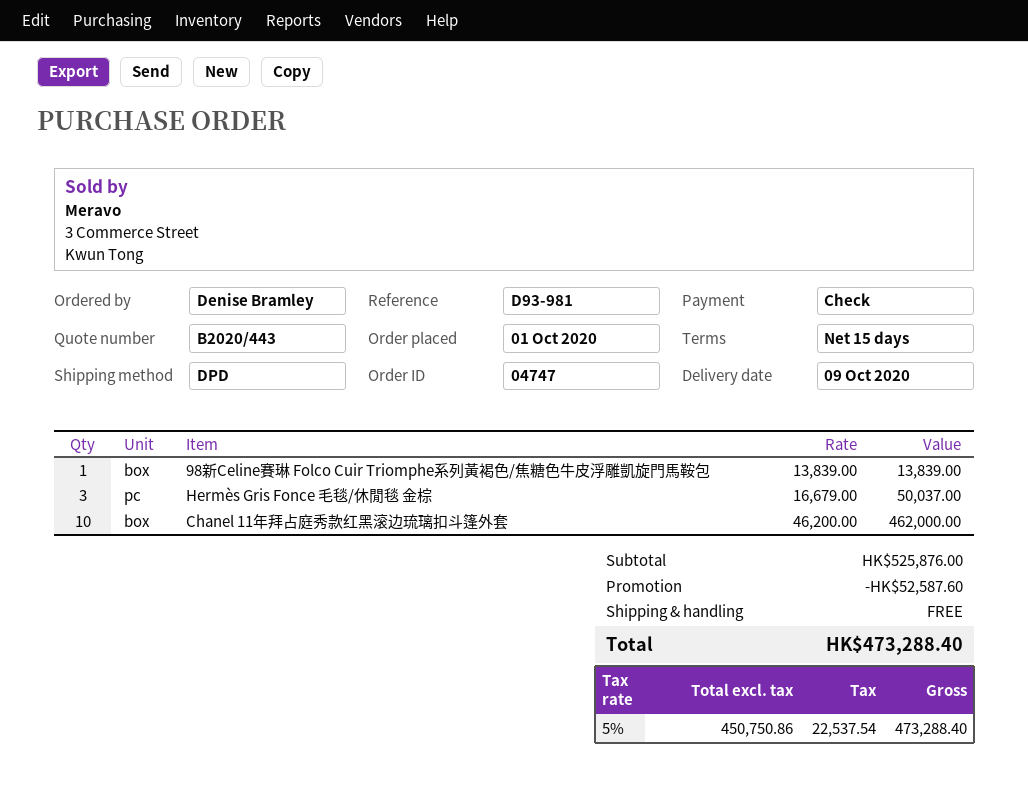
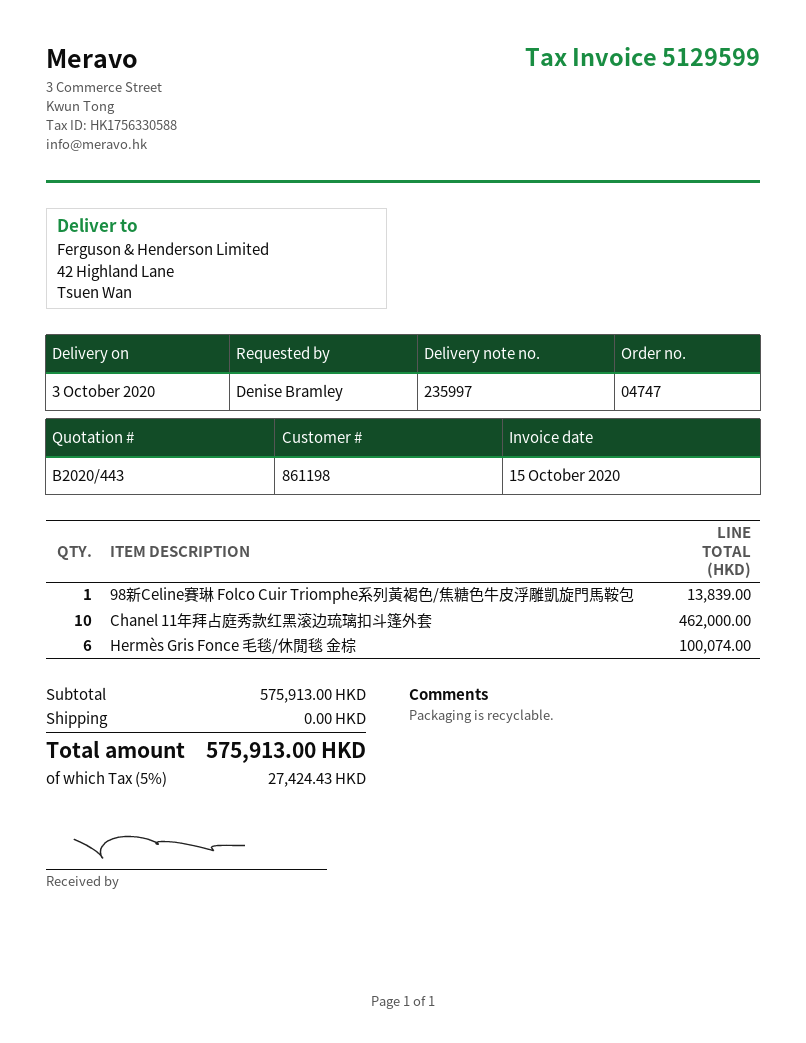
delivery date: 2020-10-09 -> 2020-10-03
Hermès Gris Fonce 毛毯/休閒毯 金棕: 3 for 50037.00 -> 6 for 100074.00
subtotal: 525876.00 -> 575913.00
discount: 52587.60 -> none
tax: 5% = 22537.54 -> 5% = 27424.43
total: 473288.40 -> 575913.00

